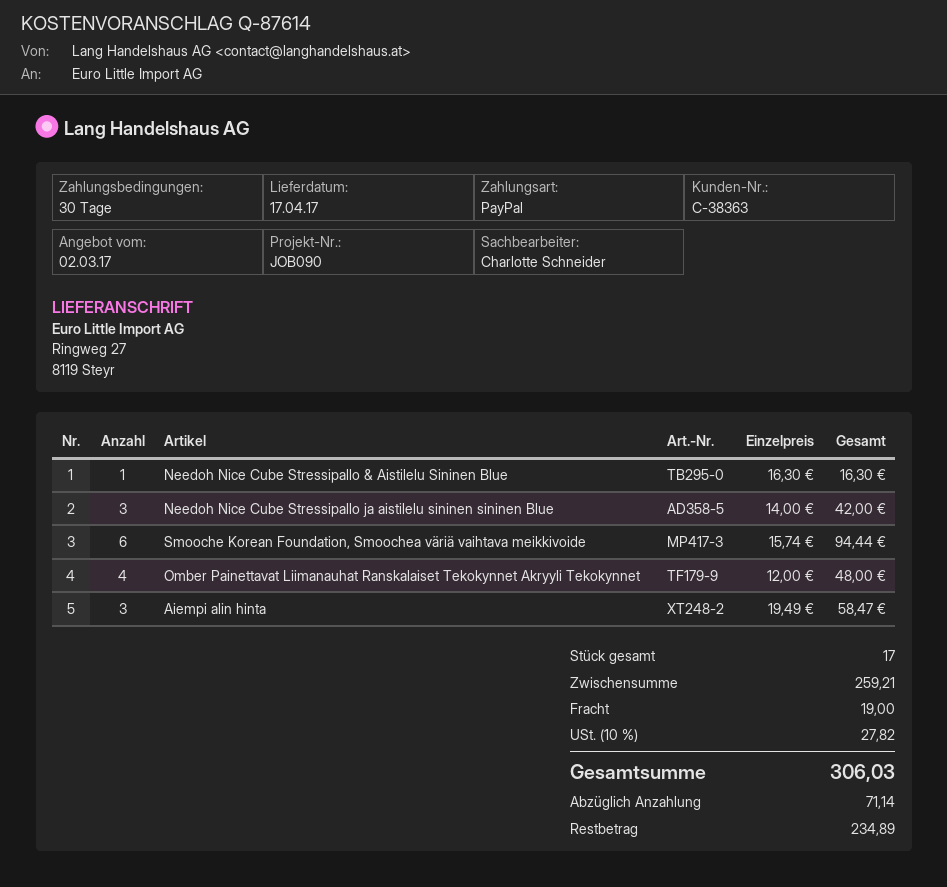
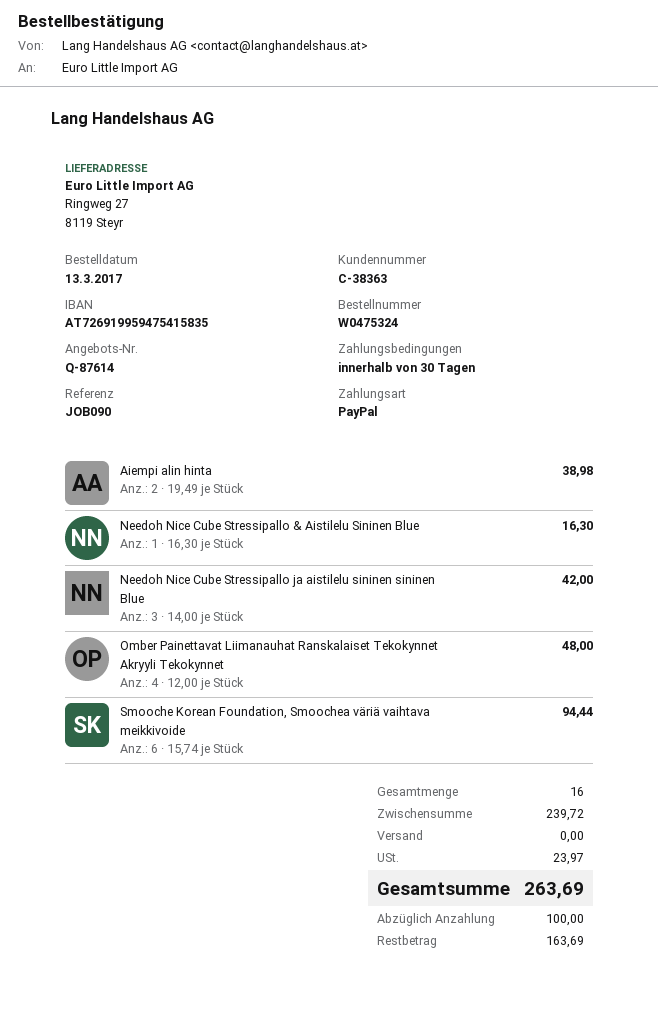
Aiempi alin hinta: 3 x 19.49 = 58.47 -> 2 x 19.49 = 38.98
total quantity: 17 -> 16
subtotal: 259.21 -> 239.72
shipping: 19.00 -> 0.00
tax: 27.82 -> 23.97
total: 306.03 -> 263.69
deposit: 71.14 -> 100.00
balance: 234.89 -> 163.69

